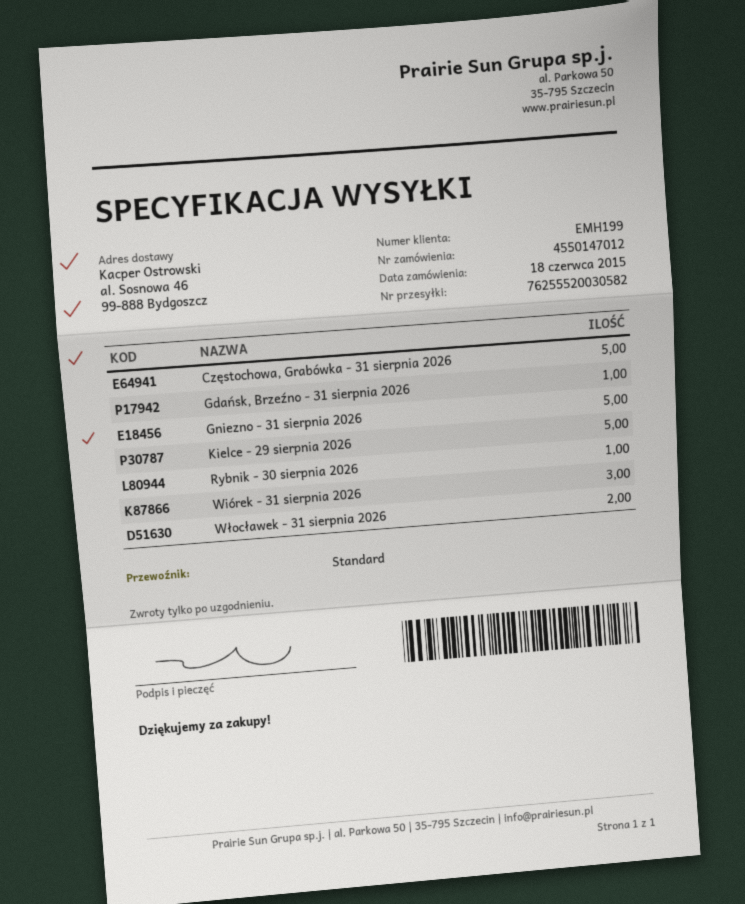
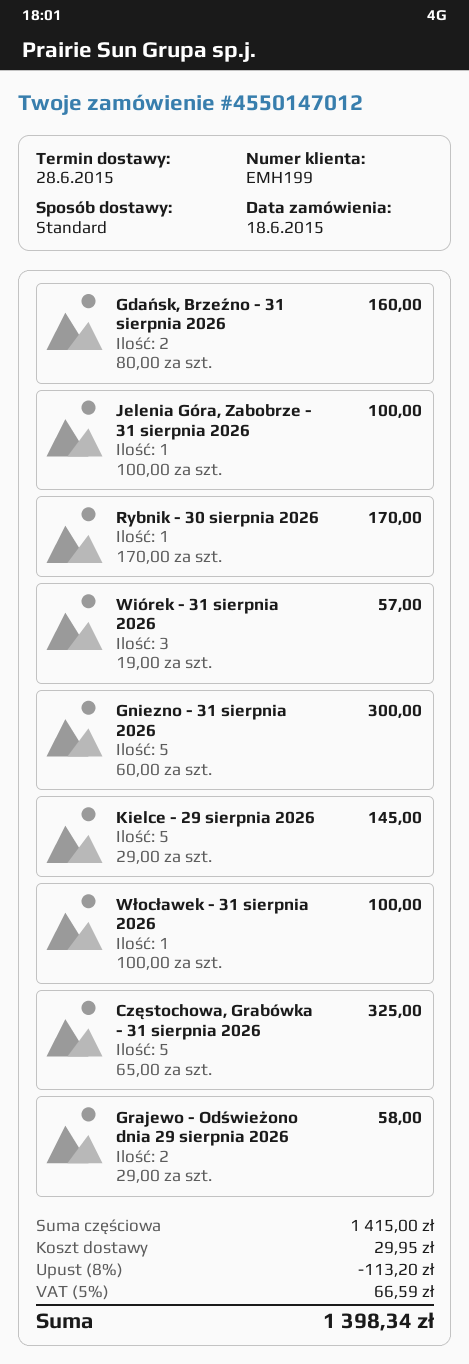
Gdańsk, Brzeźno - 31 sierpnia 2026: 1 -> 2
Włocławek - 31 sierpnia 2026: 2 -> 1
Jelenia Góra, Zabobrze - 31 sierpnia 2026: none -> 1
Grajewo - Odświeżono dnia 29 sierpnia 2026: none -> 2

